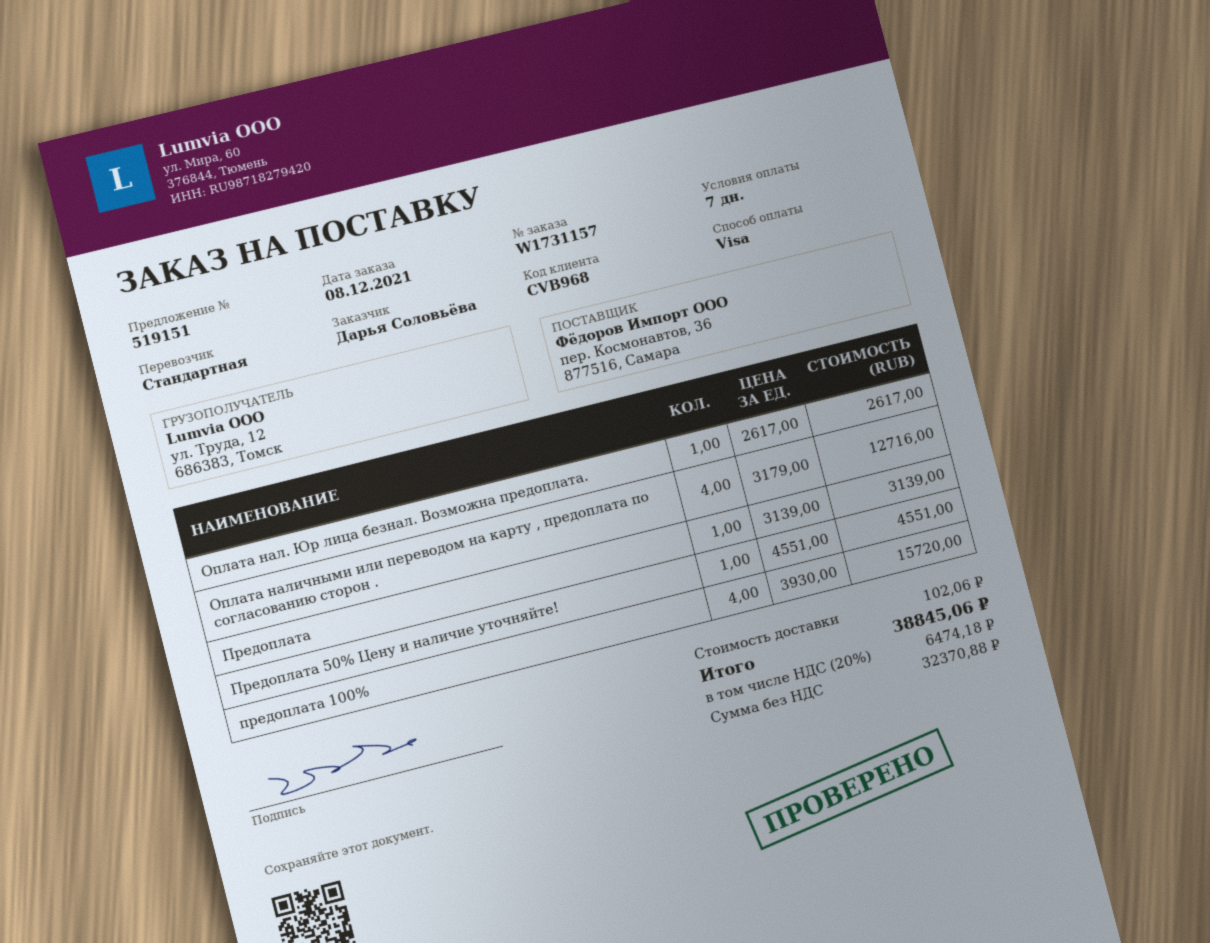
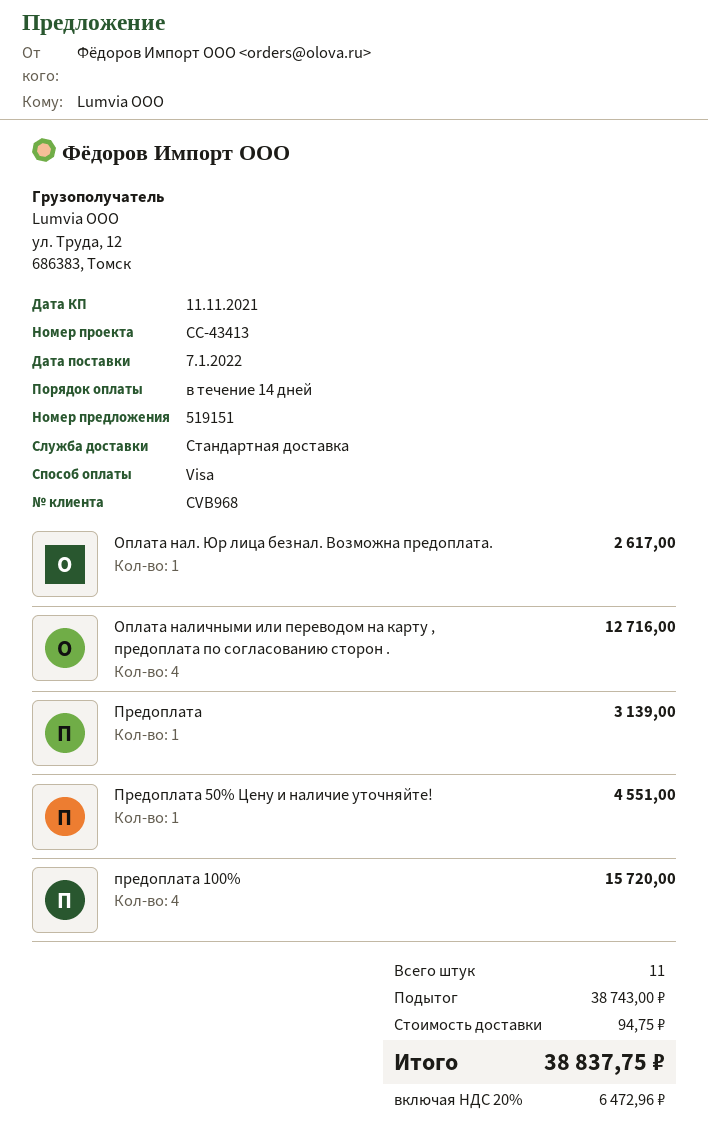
payment terms: 7 days -> 14 days
shipping: 102.06 -> 94.75
tax: 20% = 6474.18 -> 20% = 6472.96
total: 38845.06 -> 38837.75

